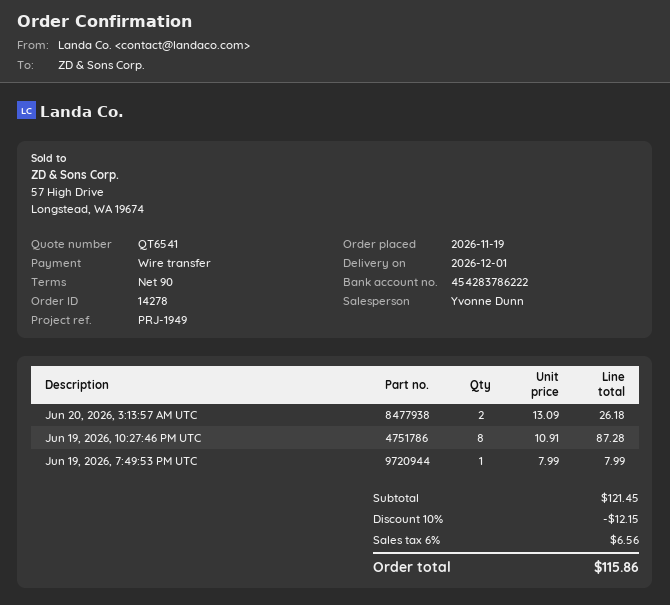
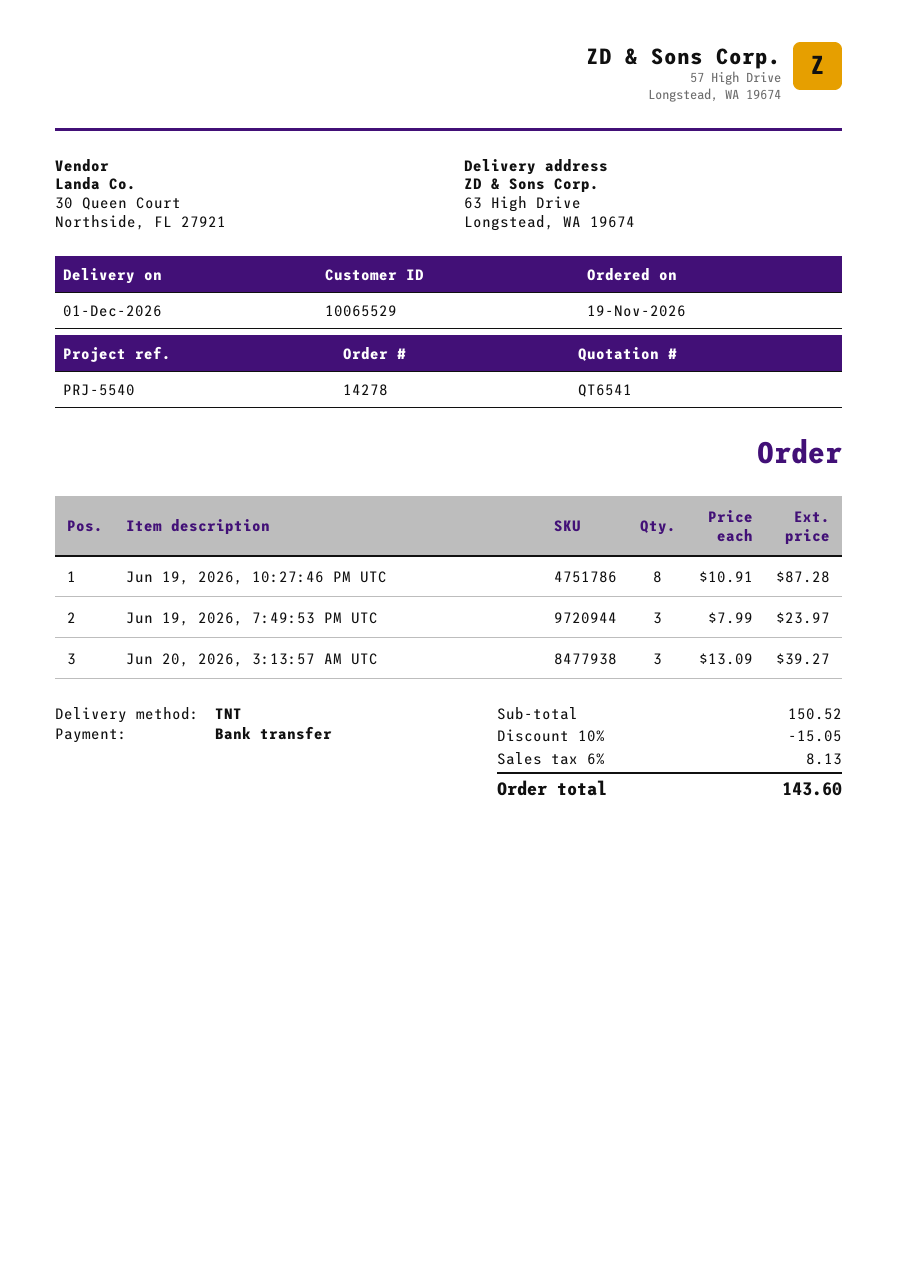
reference: PRJ-1949 -> PRJ-5540
Jun 20, 2026, 3:13:57 AM UTC: 2 x 13.09 = 26.18 -> 3 x 13.09 = 39.27
Jun 19, 2026, 7:49:53 PM UTC: 1 x 7.99 = 7.99 -> 3 x 7.99 = 23.97
subtotal: 121.45 -> 150.52
discount: 10% = 12.15 -> 10% = 15.05
tax: 6% = 6.56 -> 6% = 8.13
total: 115.86 -> 143.60

